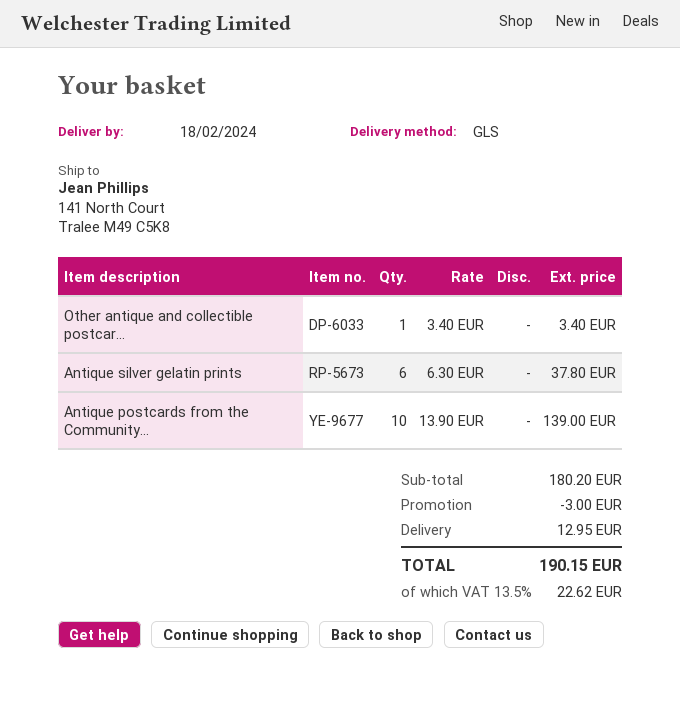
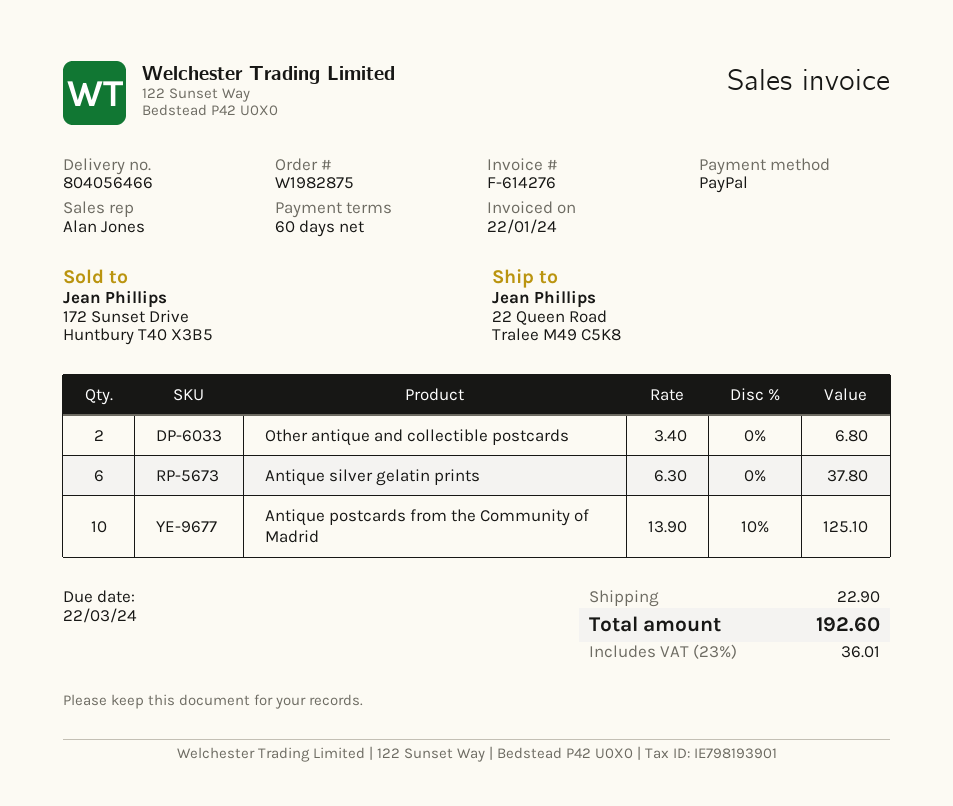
ship to: 141 North Court, Tralee M49 C5K8 -> 22 Queen Road, Tralee M49 C5K8
Other antique and collectible postcar...: 1 x 3.40 = 3.40 -> 2 x 3.40 = 6.80
Antique postcards from the Community...: 10 x 13.90 = 139.00 -> 10 x 13.90 - 10% = 125.10
discount: 3.00 -> none
shipping: 12.95 -> 22.90
tax: 13.5% = 22.62 -> 23% = 36.01
total: 190.15 -> 192.60

